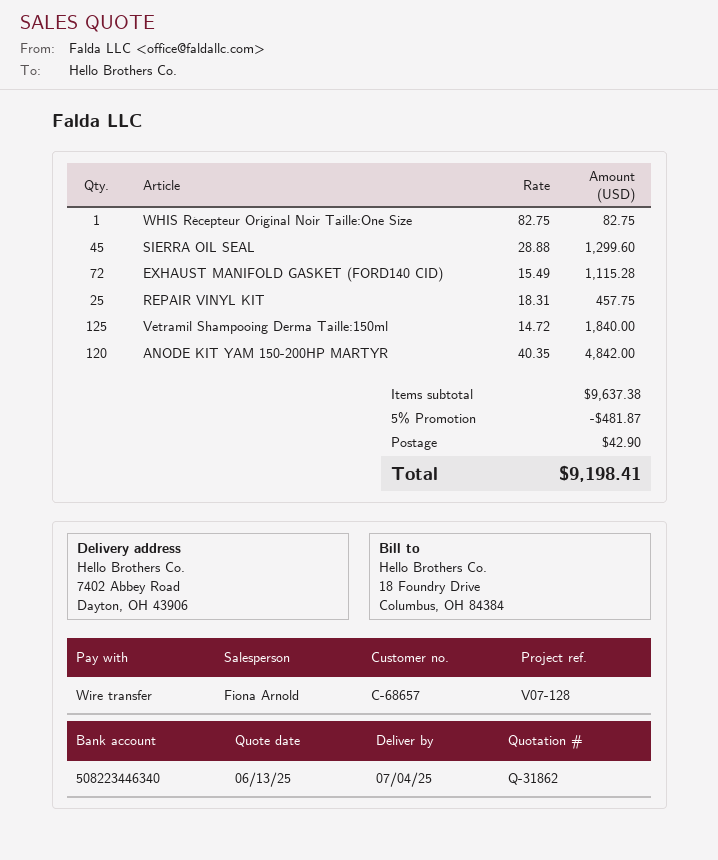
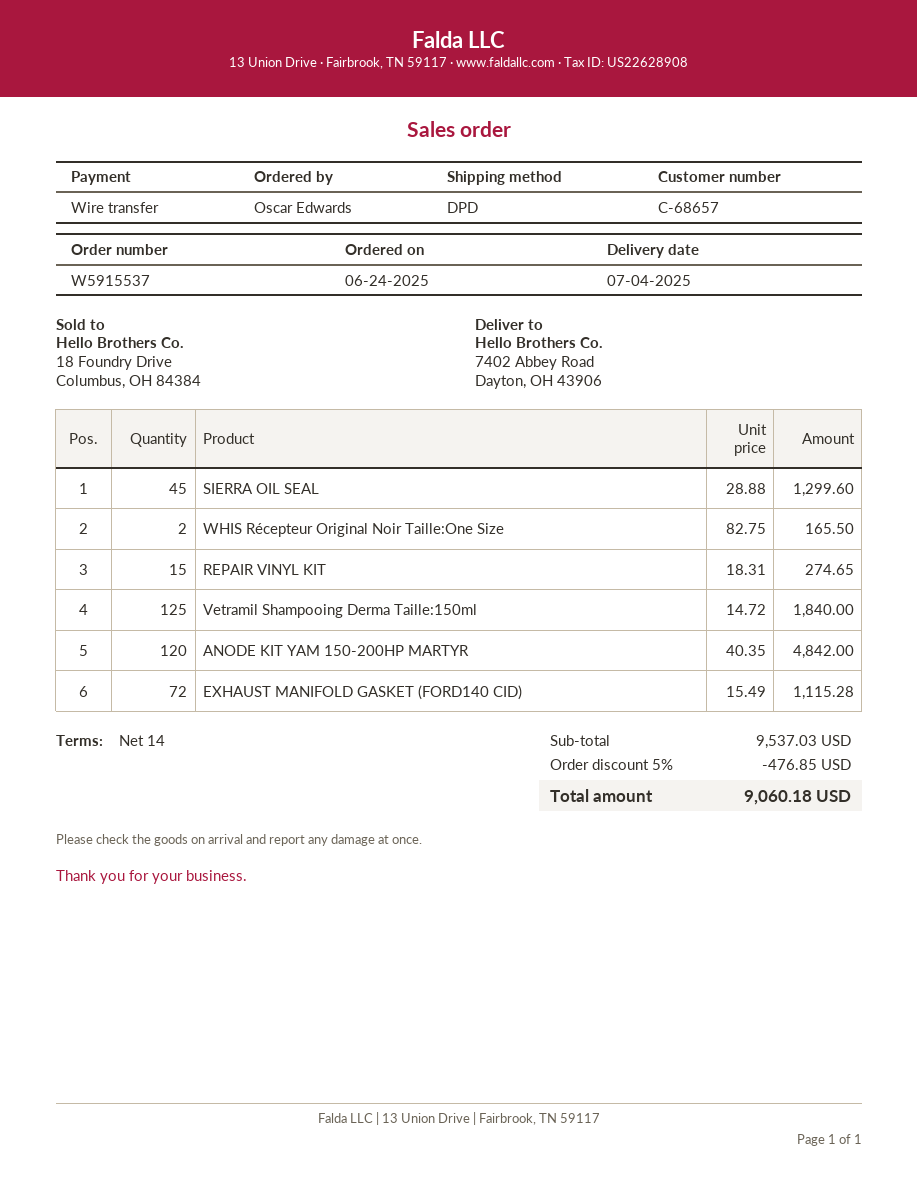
WHIS Récepteur Original Noir Taille:One Size: 1 x 82.75 = 82.75 -> 2 x 82.75 = 165.50
REPAIR VINYL KIT: 25 x 18.31 = 457.75 -> 15 x 18.31 = 274.65
subtotal: 9637.38 -> 9537.03
discount: 5% = 481.87 -> 5% = 476.85
shipping: 42.90 -> none
total: 9198.41 -> 9060.18

